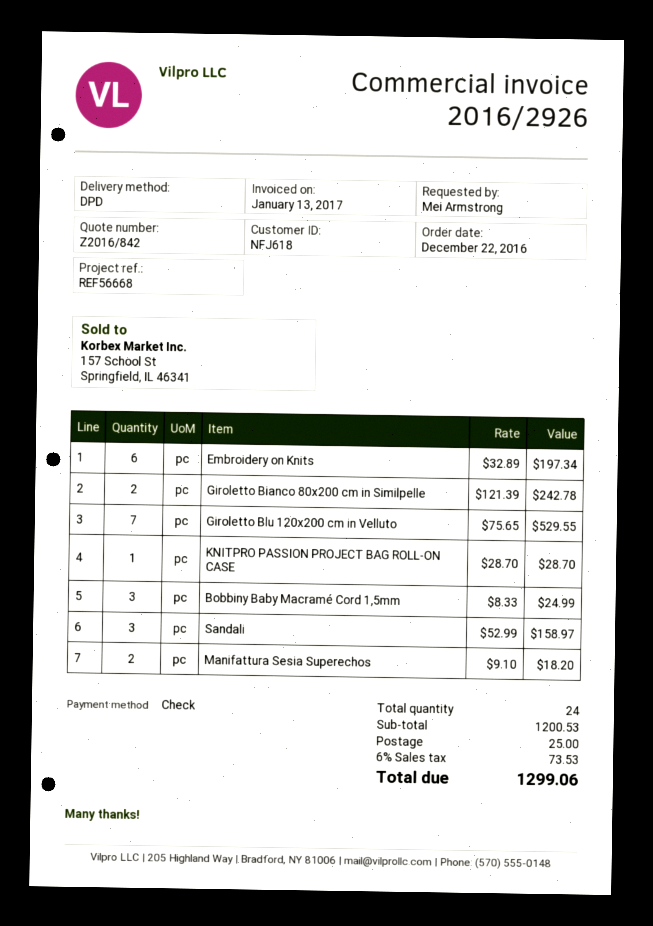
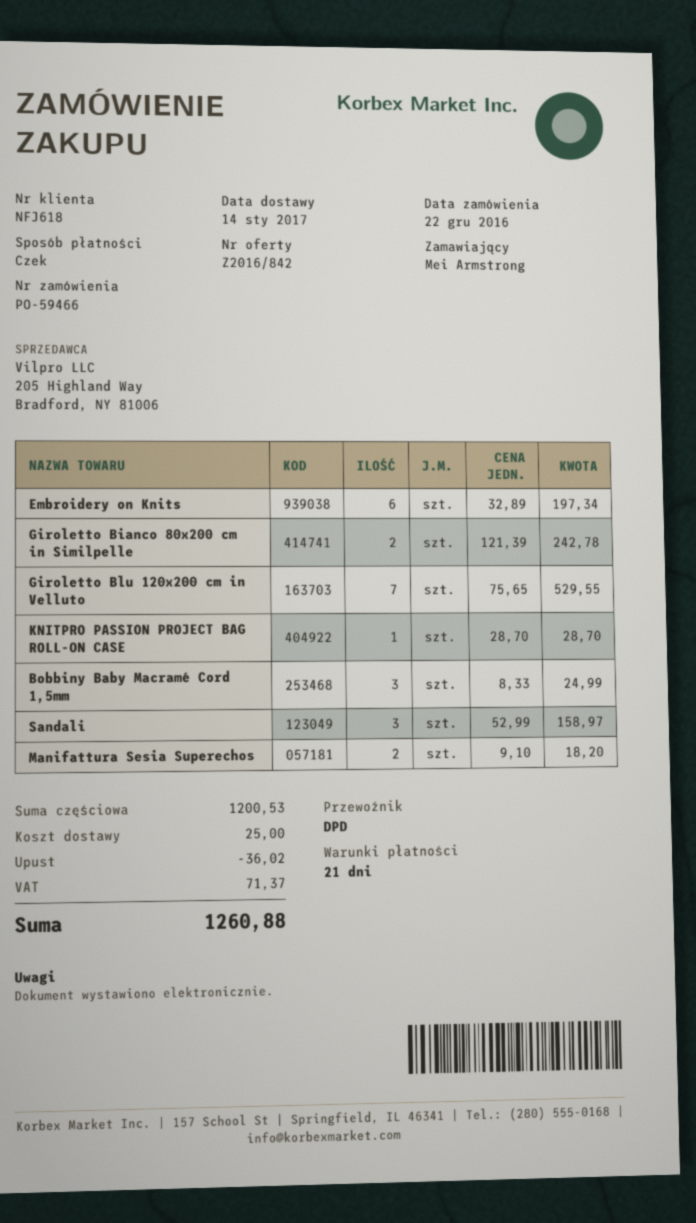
discount: none -> 36.02
tax: 73.53 -> 71.37
total: 1299.06 -> 1260.88

